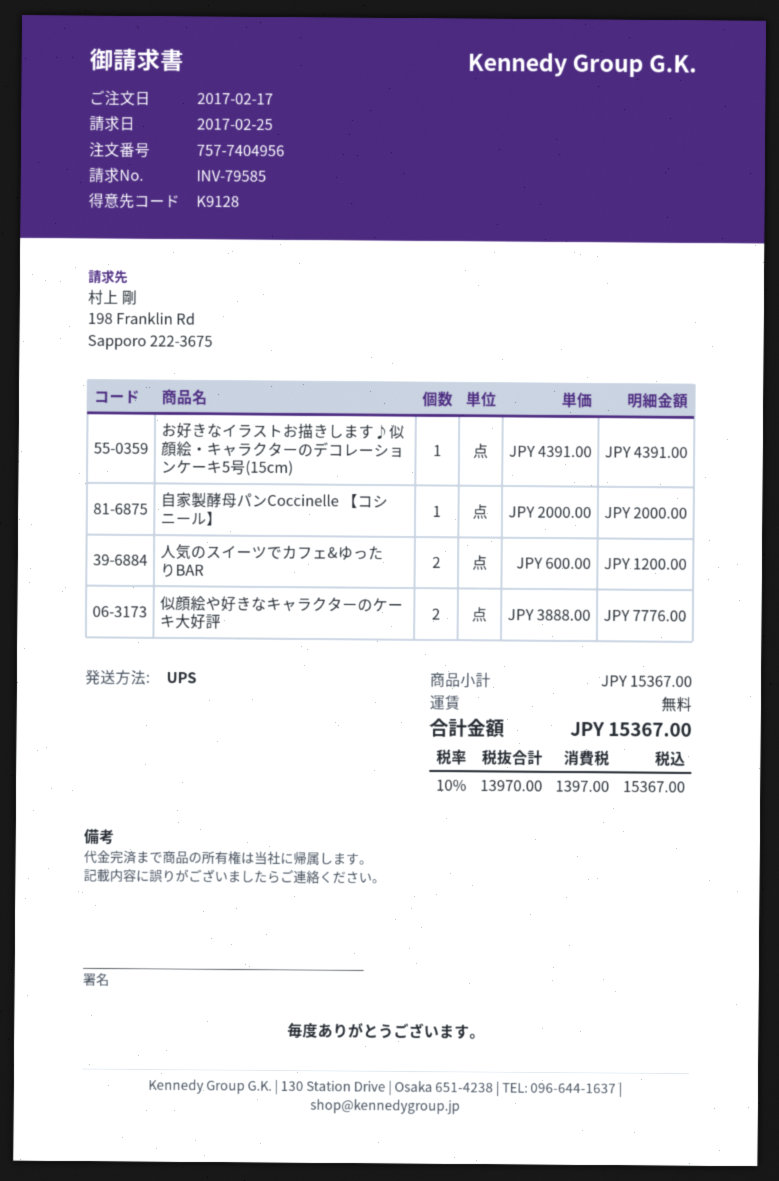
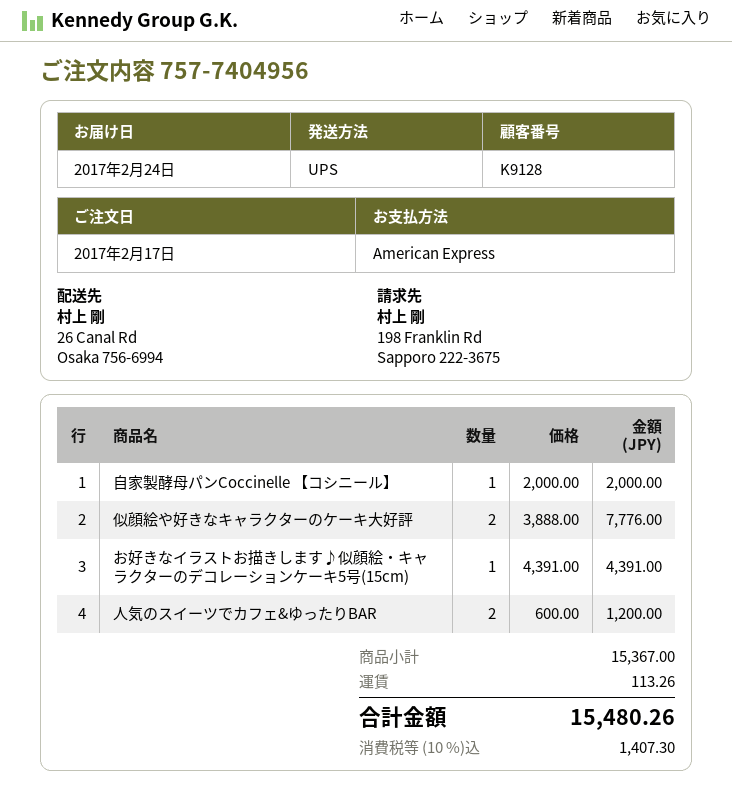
shipping: 0.00 -> 113.26
tax: 10% = 1397.00 -> 10% = 1407.30
total: 15367.00 -> 15480.26

